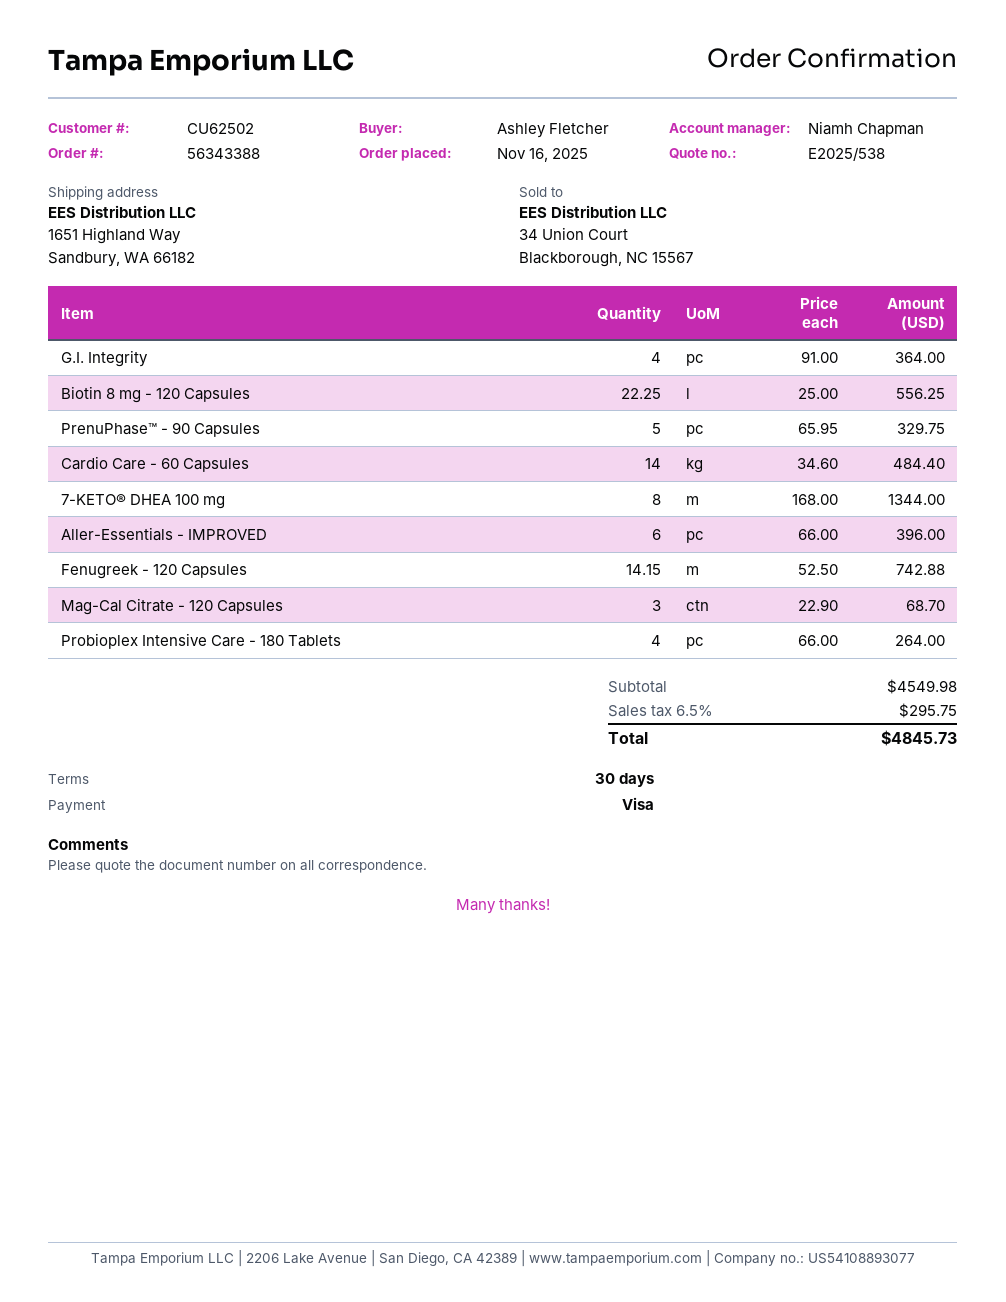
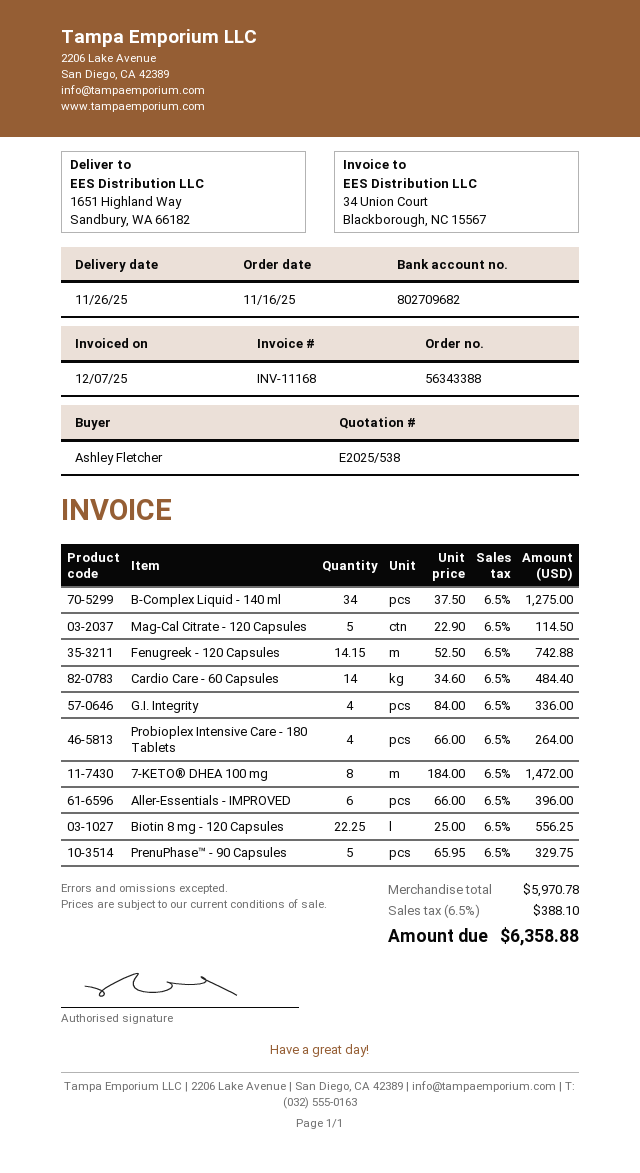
G.I. Integrity: 4 x 91.00 = 364.00 -> 4 x 84.00 = 336.00
7-KETO® DHEA 100 mg: 8 x 168.00 = 1344.00 -> 8 x 184.00 = 1472.00
Mag-Cal Citrate - 120 Capsules: 3 x 22.90 = 68.70 -> 5 x 22.90 = 114.50
B-Complex Liquid - 140 ml: none -> 34 x 37.50 = 1275.00
subtotal: 4549.98 -> 5970.78
tax: 6.5% = 295.75 -> 6.5% = 388.10
total: 4845.73 -> 6358.88

